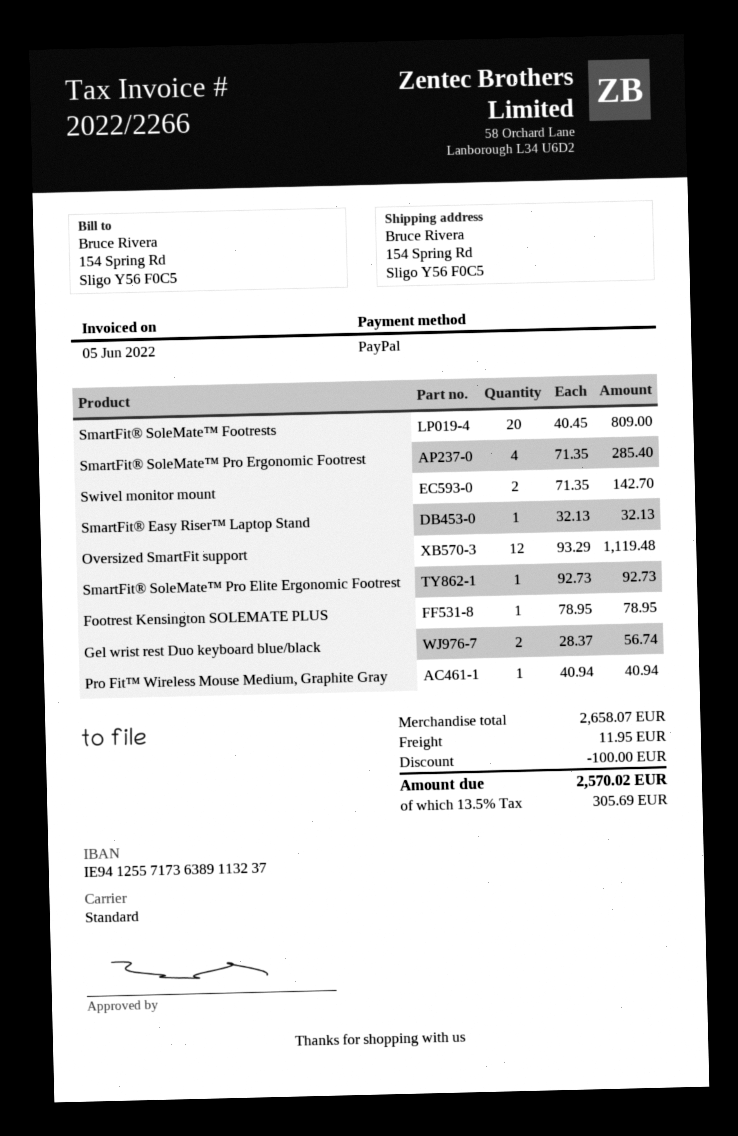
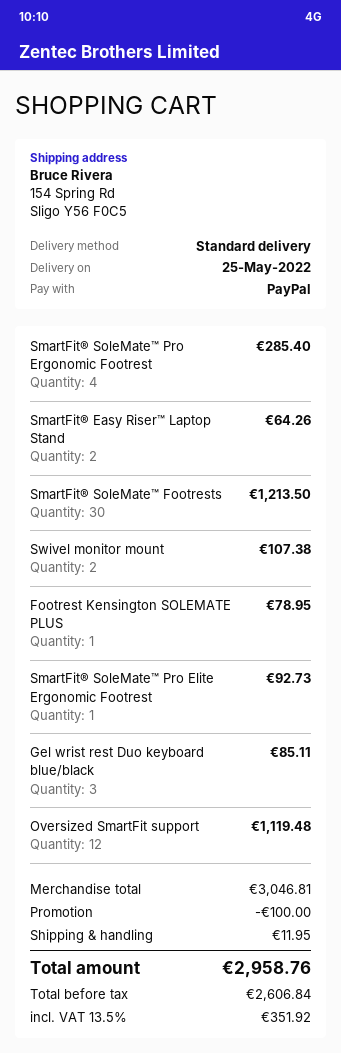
SmartFit® SoleMate™ Footrests: 20 for 809.00 -> 30 for 1213.50
Swivel monitor mount: 2 for 142.70 -> 2 for 107.38
SmartFit® Easy Riser™ Laptop Stand: 1 for 32.13 -> 2 for 64.26
Gel wrist rest Duo keyboard blue/black: 2 for 56.74 -> 3 for 85.11
Pro Fit™ Wireless Mouse Medium, Graphite Gray: 1 for 40.94 -> none
subtotal: 2658.07 -> 3046.81
tax: 13.5% = 305.69 -> 13.5% = 351.92
total: 2570.02 -> 2958.76

